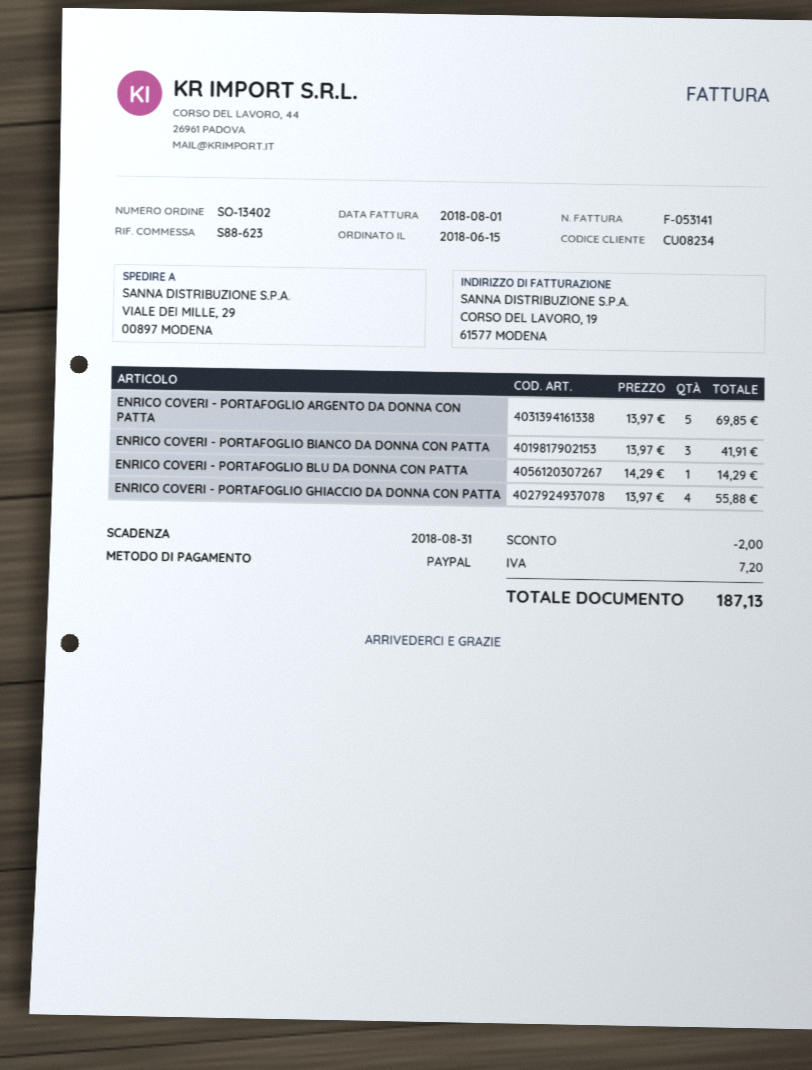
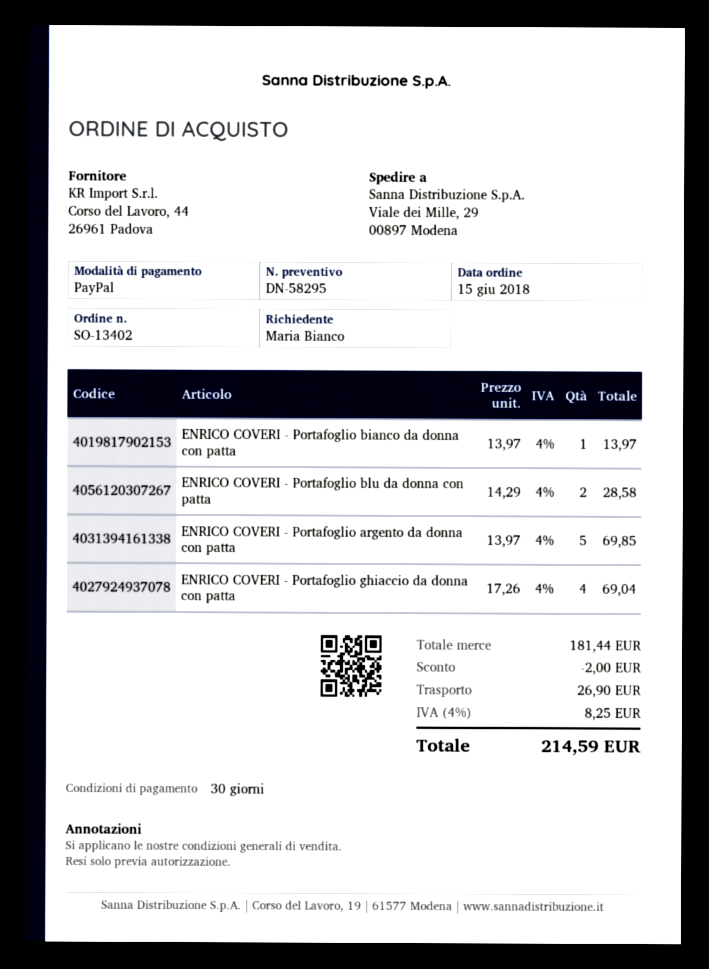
ENRICO COVERI - PORTAFOGLIO BIANCO DA DONNA CON PATTA: 3 x 13.97 = 41.91 -> 1 x 13.97 = 13.97
ENRICO COVERI - PORTAFOGLIO BLU DA DONNA CON PATTA: 1 x 14.29 = 14.29 -> 2 x 14.29 = 28.58
ENRICO COVERI - PORTAFOGLIO GHIACCIO DA DONNA CON PATTA: 4 x 13.97 = 55.88 -> 4 x 17.26 = 69.04
shipping: none -> 26.90
tax: 7.20 -> 8.25
total: 187.13 -> 214.59

